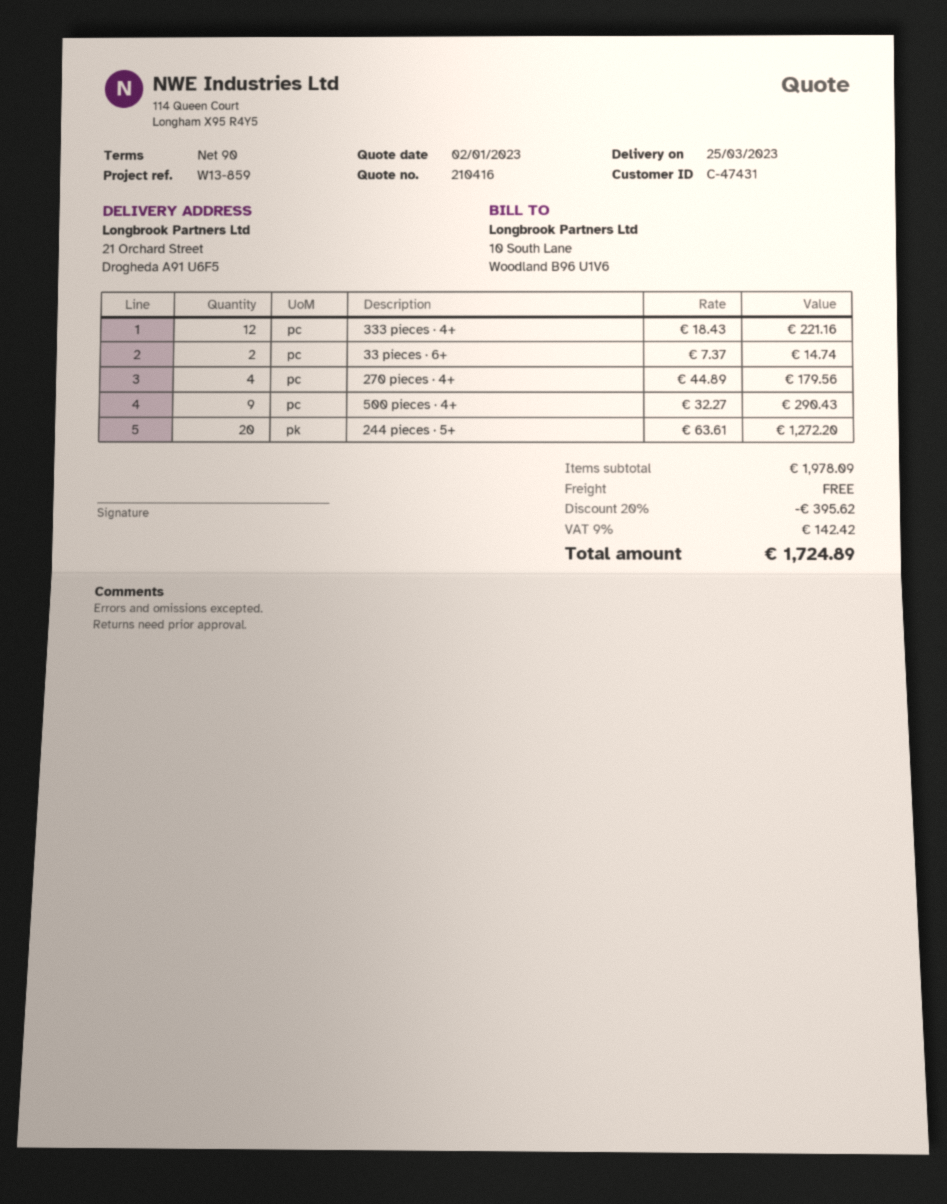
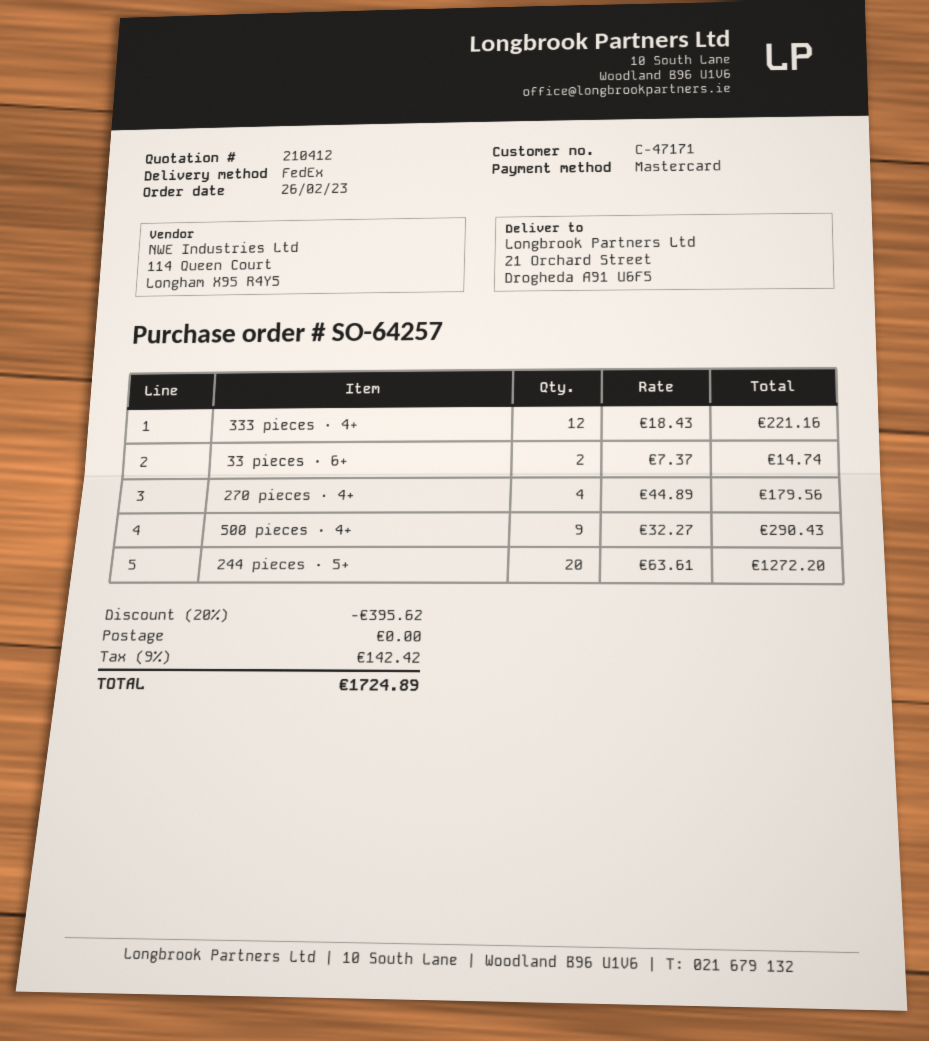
quote number: 210416 -> 210412
customer number: C-47431 -> C-47171

